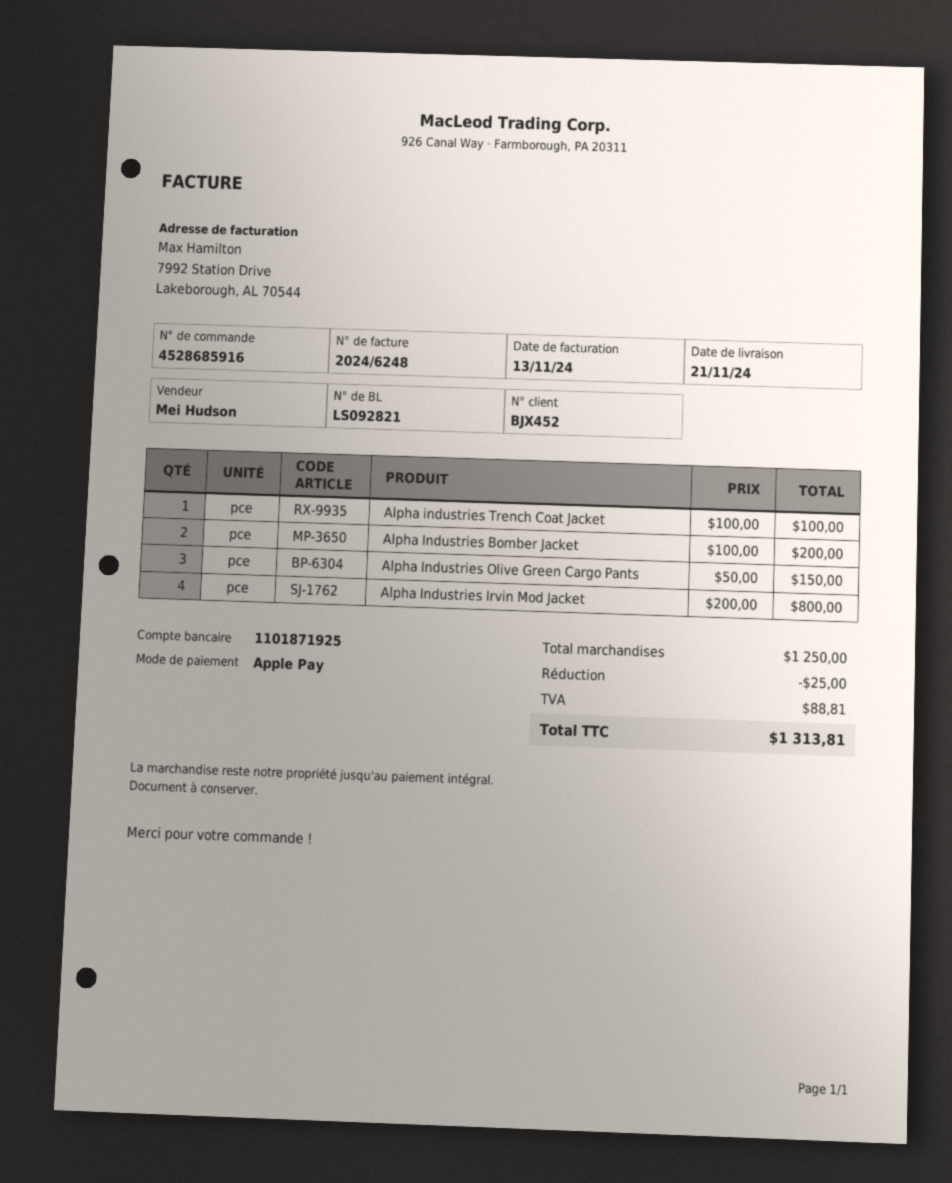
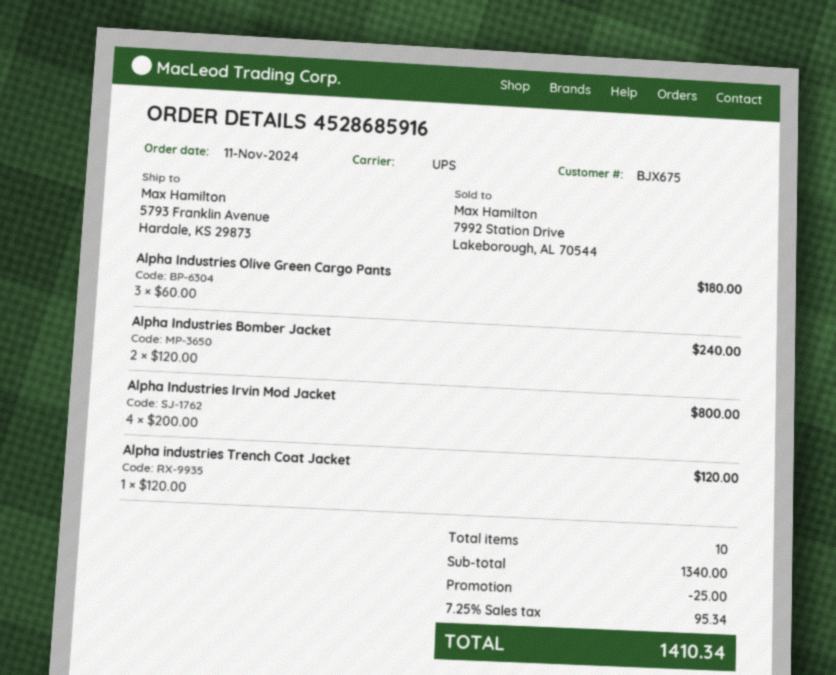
customer number: BJX452 -> BJX675
Alpha industries Trench Coat Jacket: 1 x 100.00 = 100.00 -> 1 x 120.00 = 120.00
Alpha Industries Bomber Jacket: 2 x 100.00 = 200.00 -> 2 x 120.00 = 240.00
Alpha Industries Olive Green Cargo Pants: 3 x 50.00 = 150.00 -> 3 x 60.00 = 180.00
subtotal: 1250.00 -> 1340.00
tax: 88.81 -> 95.34
total: 1313.81 -> 1410.34

